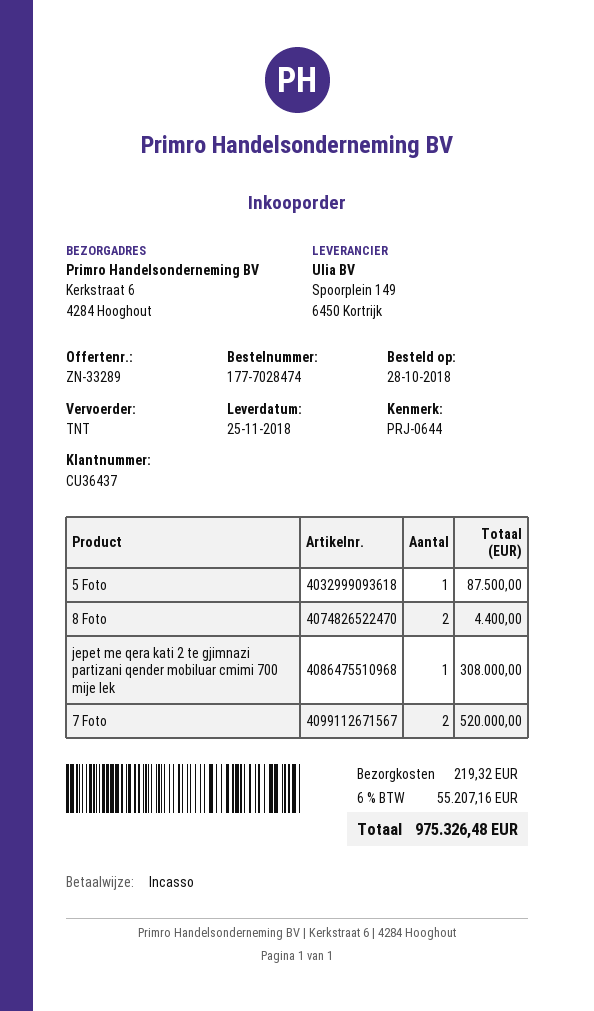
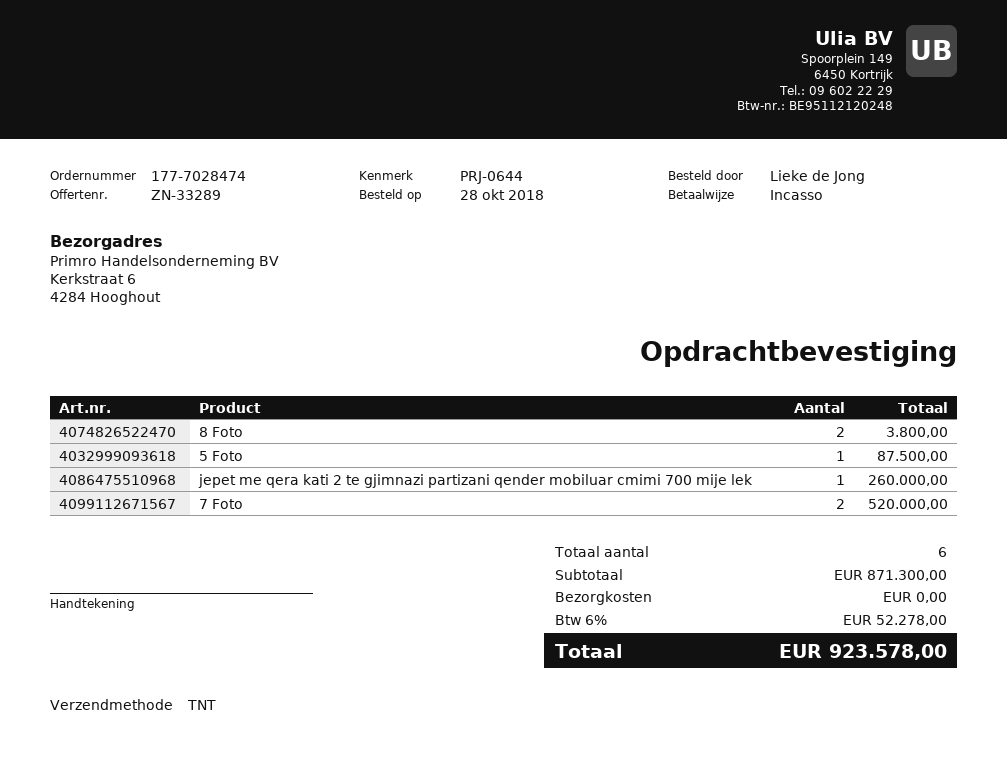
8 Foto: 2 for 4400.00 -> 2 for 3800.00
jepet me qera kati 2 te gjimnazi partizani qender mobiluar cmimi 700 mije lek: 1 for 308000.00 -> 1 for 260000.00
shipping: 219.32 -> 0.00
tax: 6% = 55207.16 -> 6% = 52278.00
total: 975326.48 -> 923578.00

